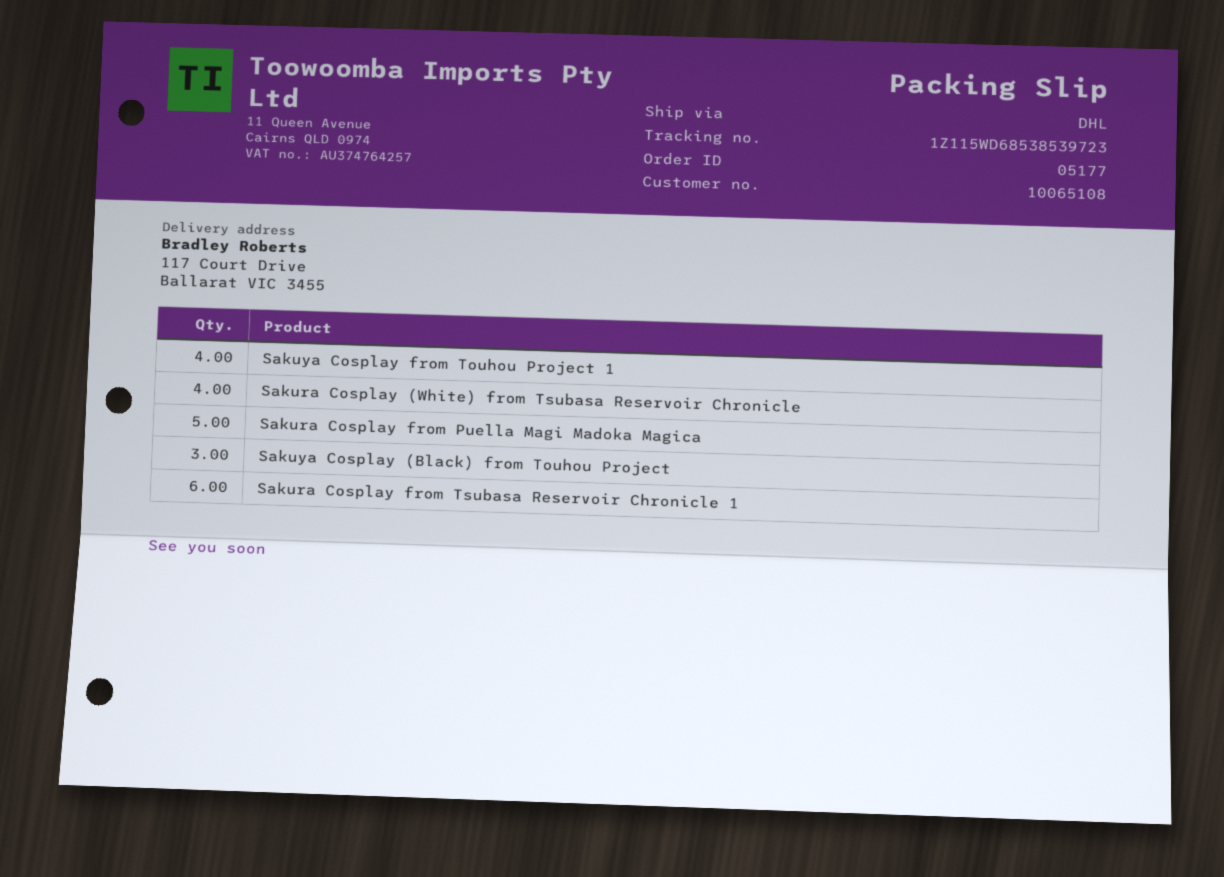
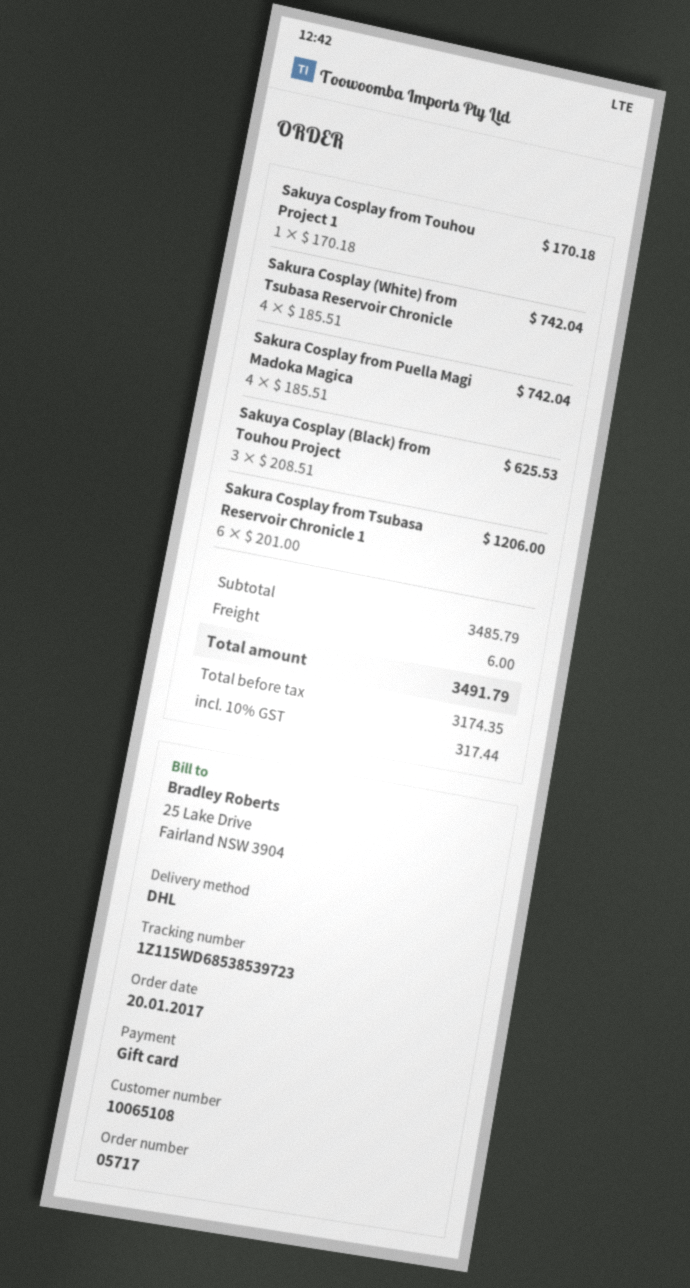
order number: 05177 -> 05717
Sakuya Cosplay from Touhou Project 1: 4 -> 1
Sakura Cosplay from Puella Magi Madoka Magica: 5 -> 4

